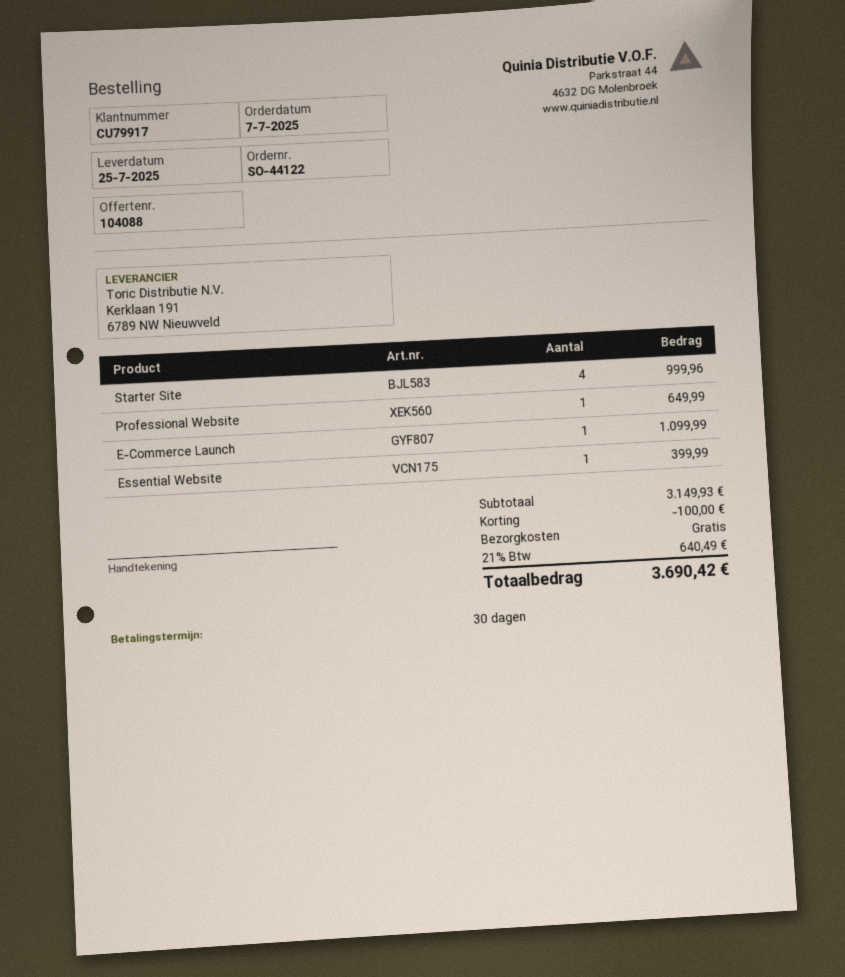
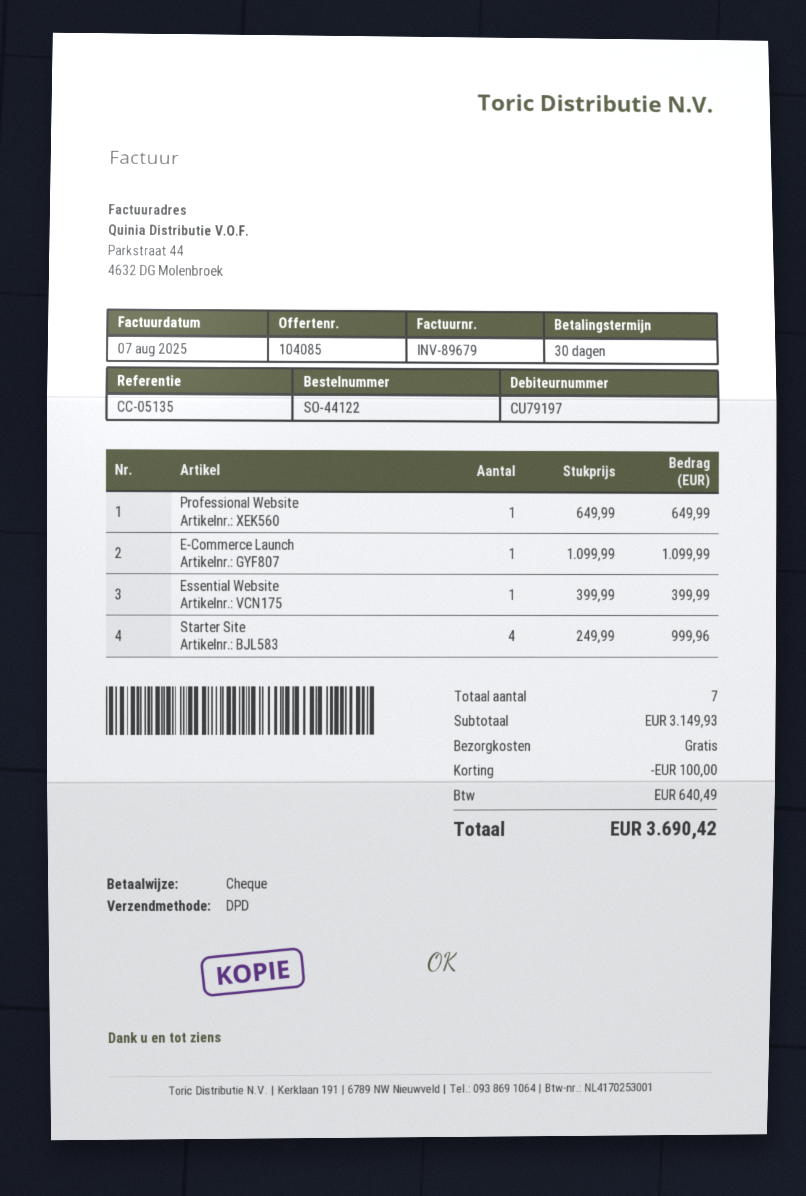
quote number: 104088 -> 104085
customer number: CU79917 -> CU79197

